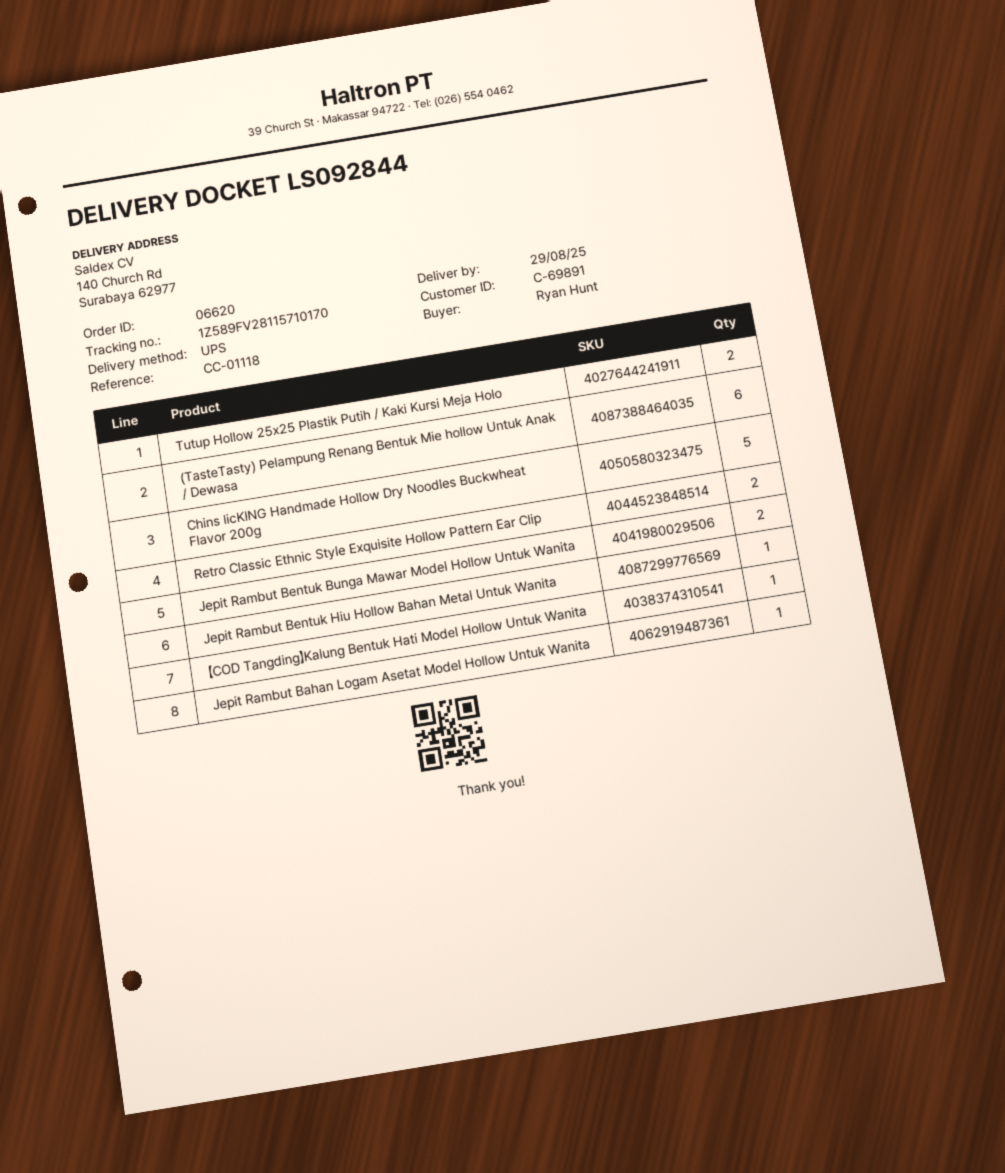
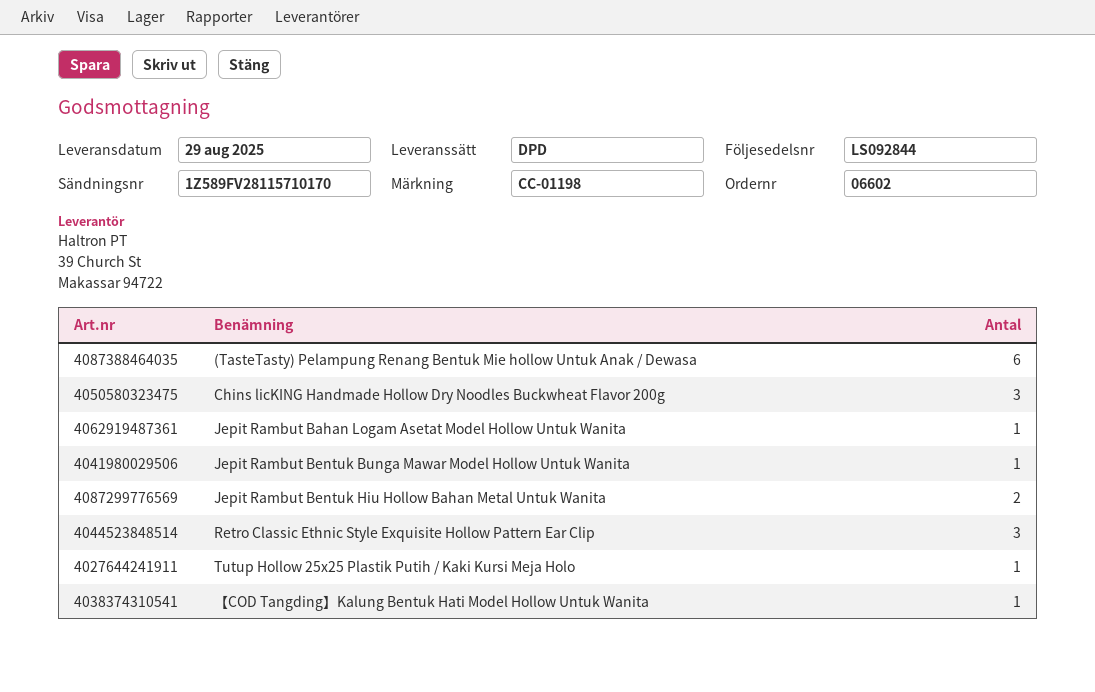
order number: 06620 -> 06602
reference: CC-01118 -> CC-01198
shipping method: UPS -> DPD
Tutup Hollow 25x25 Plastik Putih / Kaki Kursi Meja Holo: 2 -> 1
Chins licKING Handmade Hollow Dry Noodles Buckwheat Flavor 200g: 5 -> 3
Retro Classic Ethnic Style Exquisite Hollow Pattern Ear Clip: 2 -> 3
Jepit Rambut Bentuk Bunga Mawar Model Hollow Untuk Wanita: 2 -> 1
Jepit Rambut Bentuk Hiu Hollow Bahan Metal Untuk Wanita: 1 -> 2

